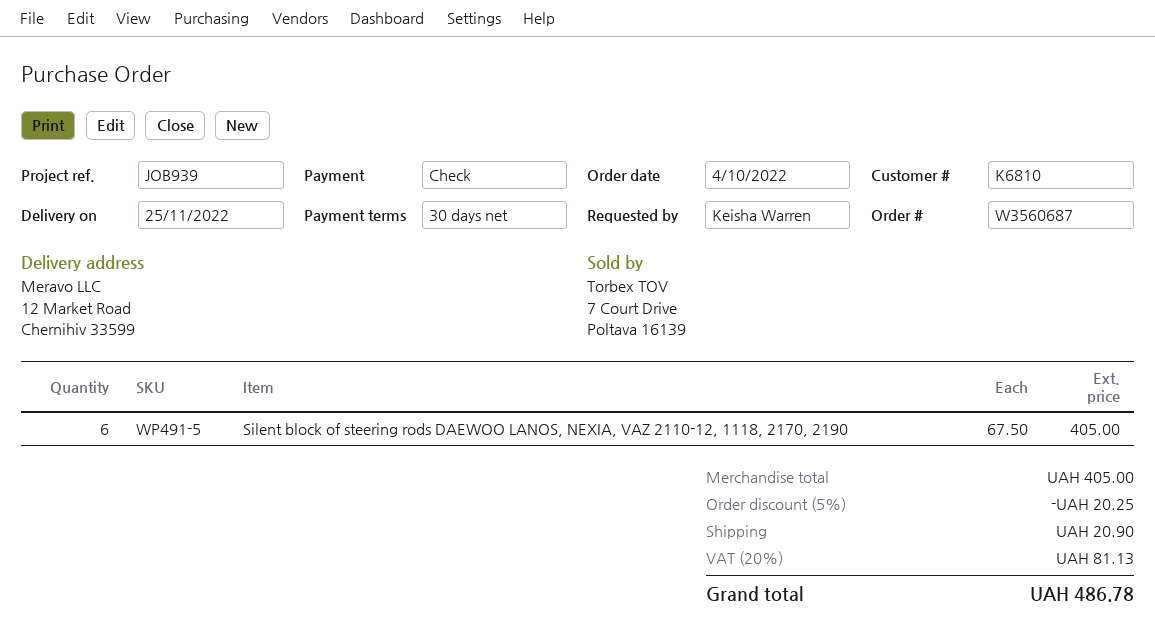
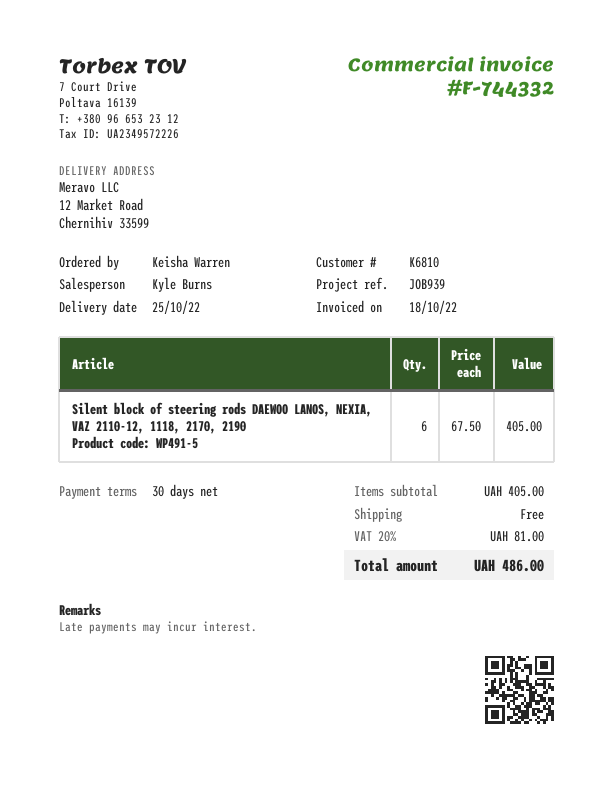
delivery date: 2022-11-25 -> 2022-10-25
discount: 5% = 20.25 -> none
shipping: 20.90 -> 0.00
tax: 20% = 81.13 -> 20% = 81.00
total: 486.78 -> 486.00

